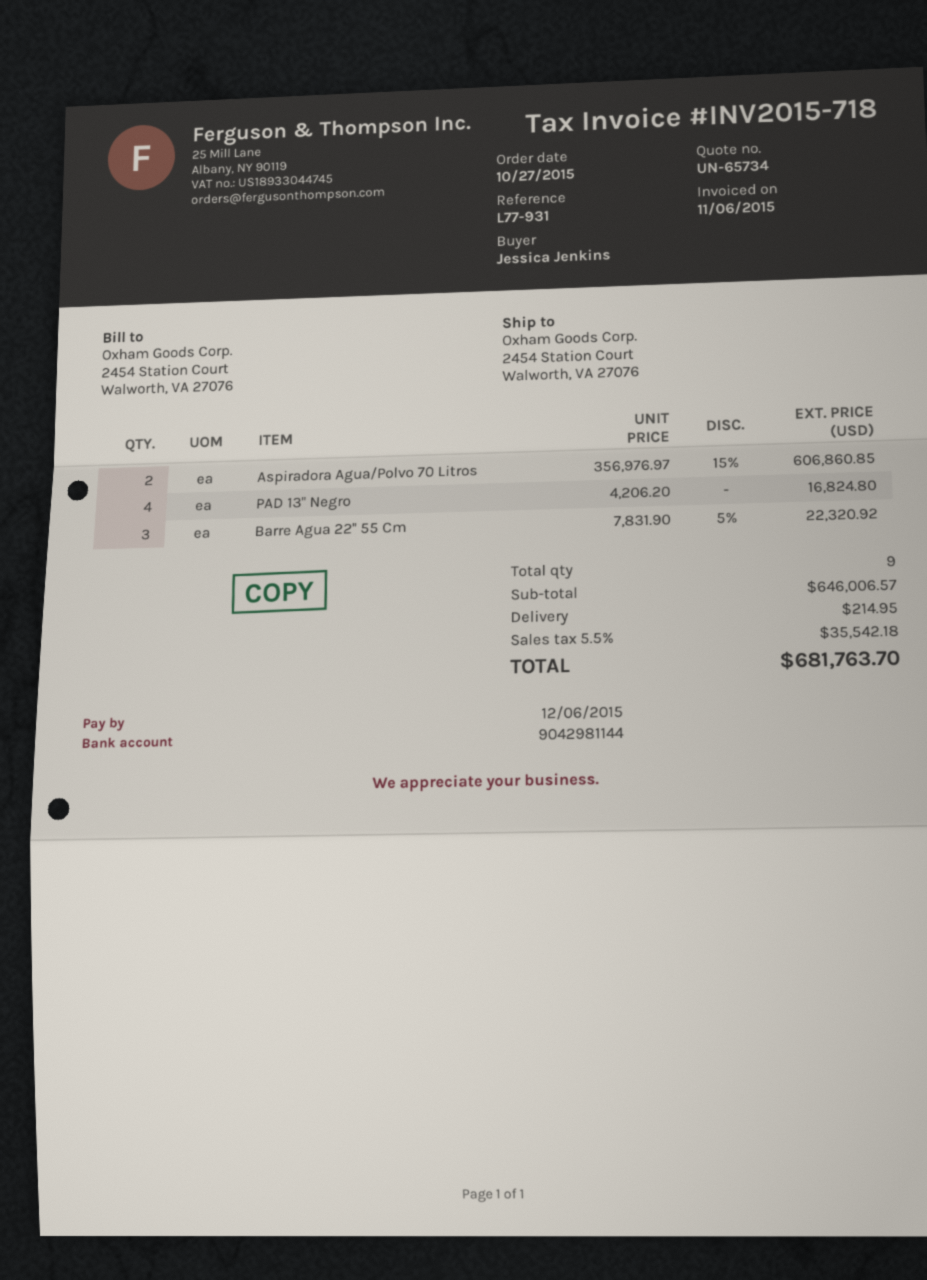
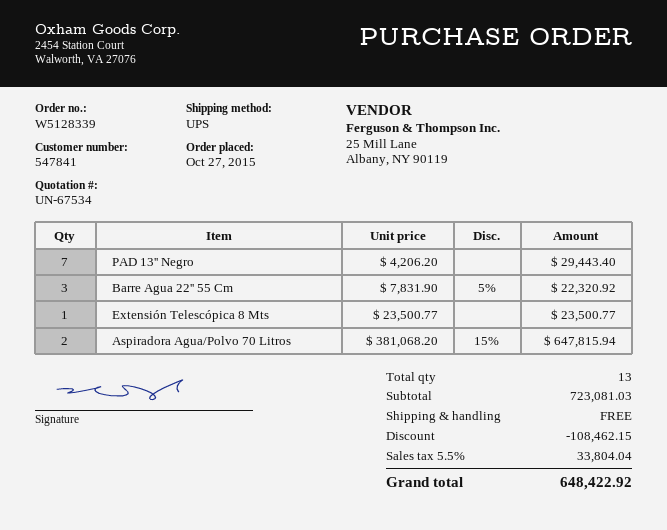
quote number: UN-65734 -> UN-67534
Aspiradora Agua/Polvo 70 Litros: 2 x 356976.97 - 15% = 606860.85 -> 2 x 381068.20 - 15% = 647815.94
PAD 13'' Negro: 4 x 4206.20 = 16824.80 -> 7 x 4206.20 = 29443.40
Extensión Telescópica 8 Mts: none -> 1 x 23500.77 = 23500.77
total quantity: 9 -> 13
subtotal: 646006.57 -> 723081.03
discount: none -> 108462.15
shipping: 214.95 -> 0.00
tax: 5.5% = 35542.18 -> 5.5% = 33804.04
total: 681763.70 -> 648422.92

